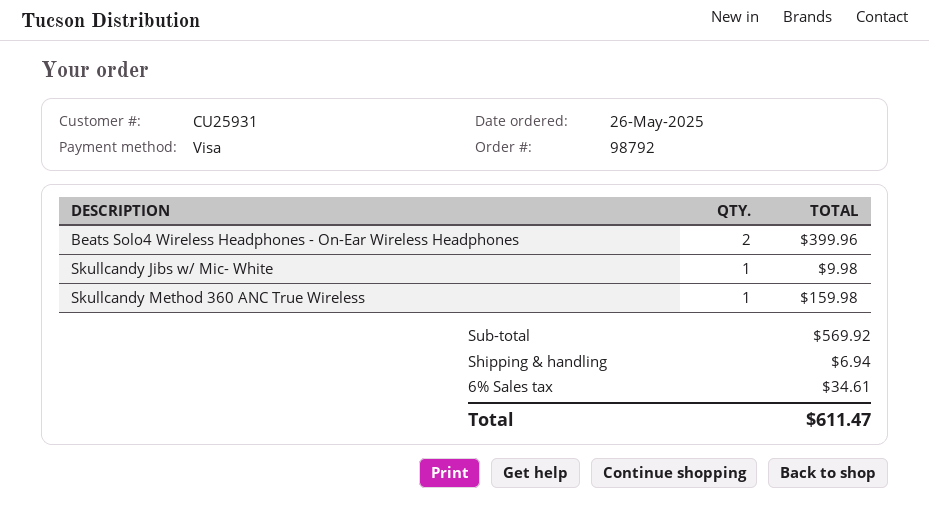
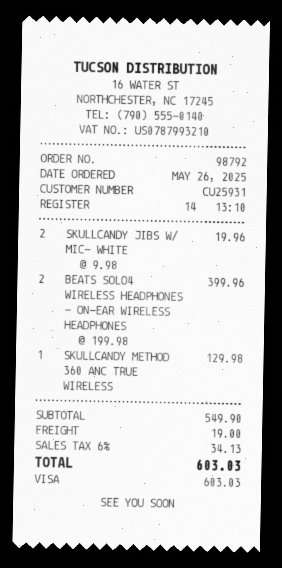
Skullcandy Jibs w/ Mic- White: 1 for 9.98 -> 2 for 19.96
Skullcandy Method 360 ANC True Wireless: 1 for 159.98 -> 1 for 129.98
subtotal: 569.92 -> 549.90
shipping: 6.94 -> 19.00
tax: 6% = 34.61 -> 6% = 34.13
total: 611.47 -> 603.03

